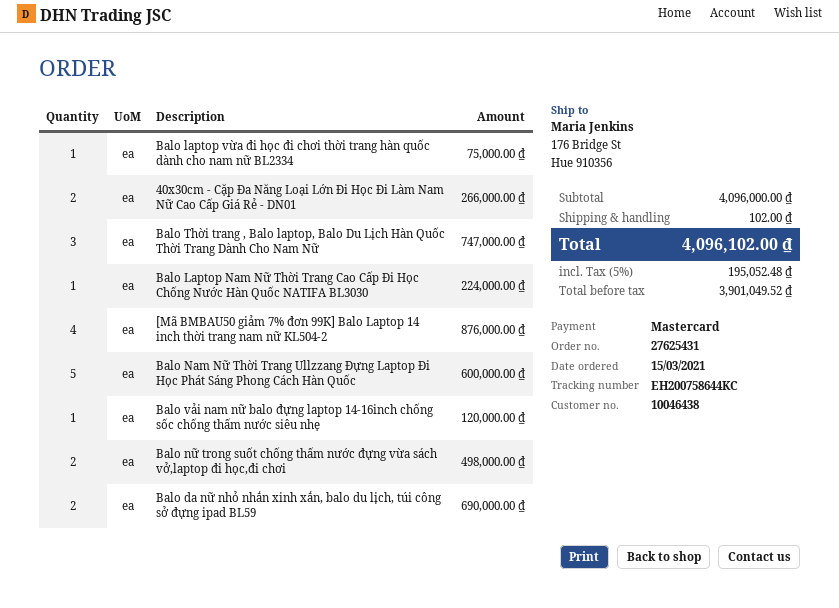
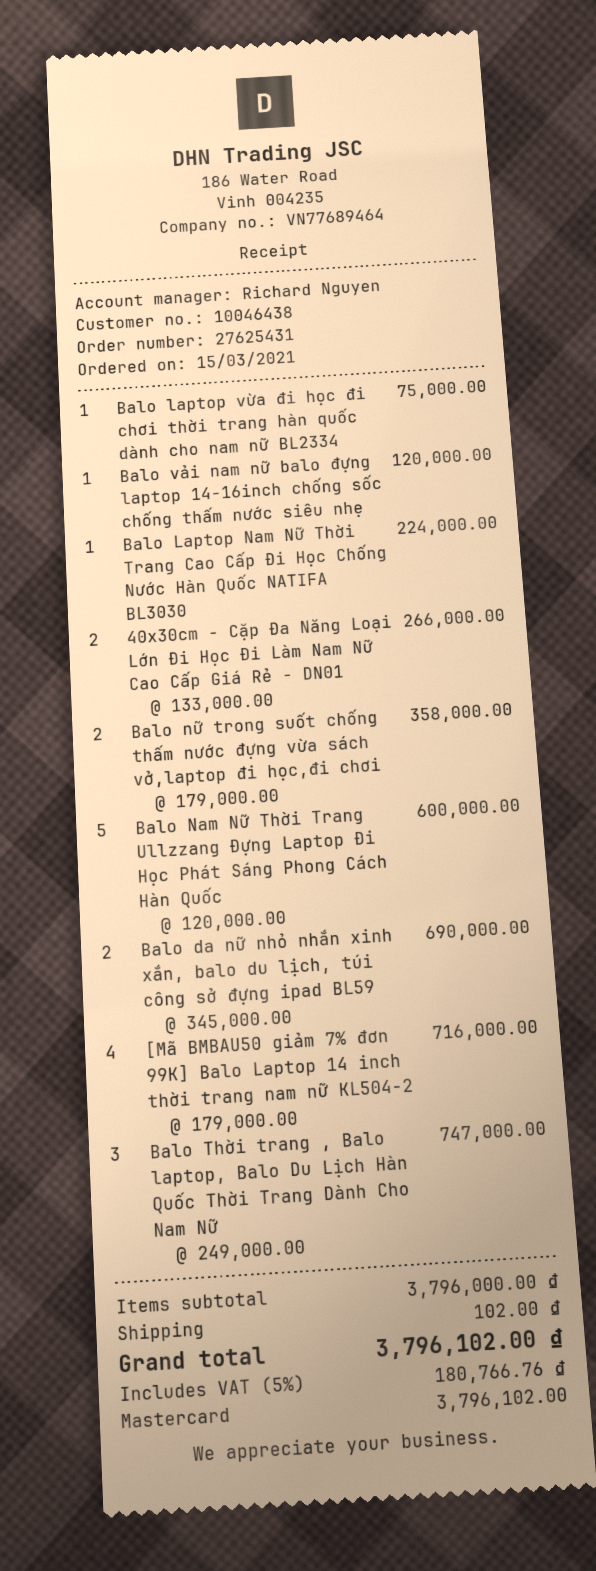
[Mã BMBAU50 giảm 7% đơn 99K] Balo Laptop 14 inch thời trang nam nữ KL504-2: 4 for 876000.00 -> 4 for 716000.00
Balo nữ trong suốt chống thấm nước đựng vừa sách vở,laptop đi học,đi chơi: 2 for 498000.00 -> 2 for 358000.00
subtotal: 4096000.00 -> 3796000.00
tax: 5% = 195052.48 -> 5% = 180766.76
total: 4096102.00 -> 3796102.00

